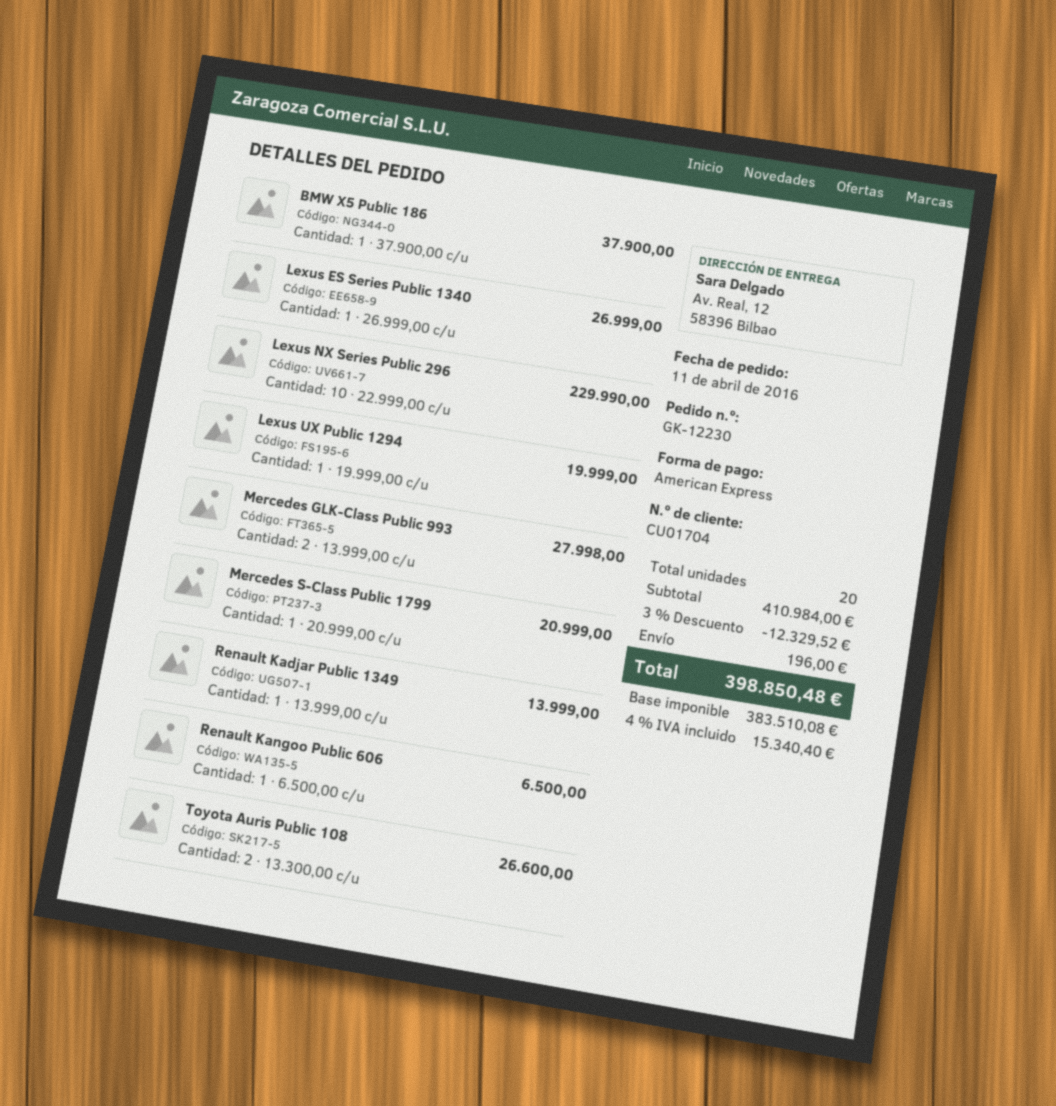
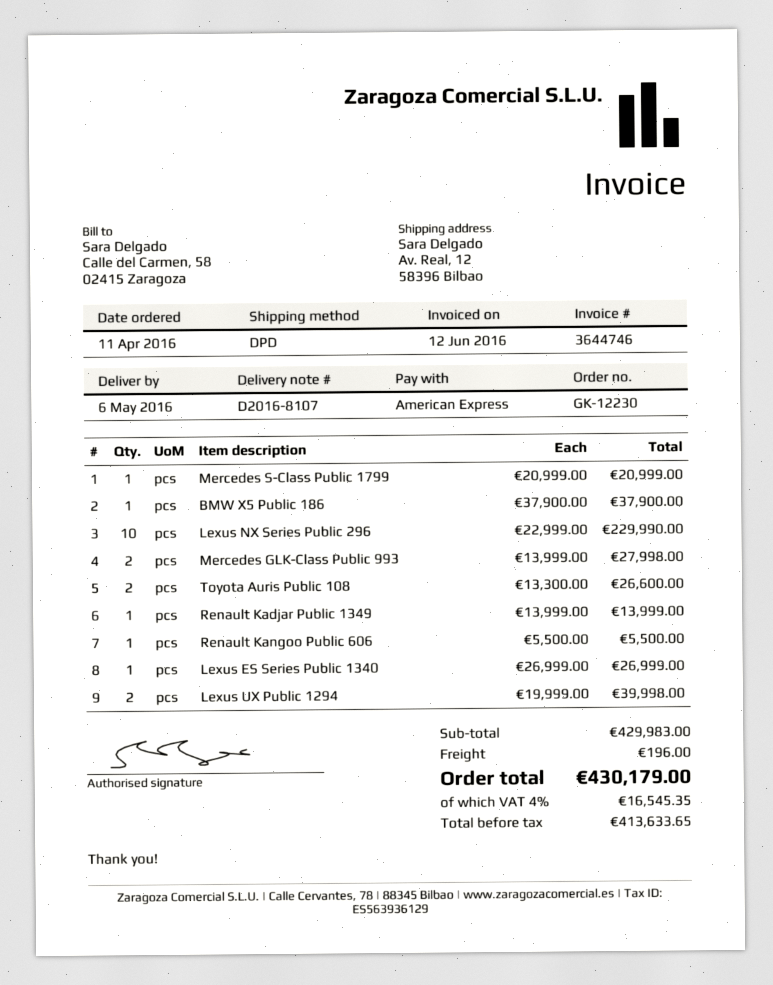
Lexus UX Public 1294: 1 x 19999.00 = 19999.00 -> 2 x 19999.00 = 39998.00
Renault Kangoo Public 606: 1 x 6500.00 = 6500.00 -> 1 x 5500.00 = 5500.00
subtotal: 410984.00 -> 429983.00
discount: 3% = 12329.52 -> none
net: 383510.08 -> 413633.65
tax: 4% = 15340.40 -> 4% = 16545.35
total: 398850.48 -> 430179.00

